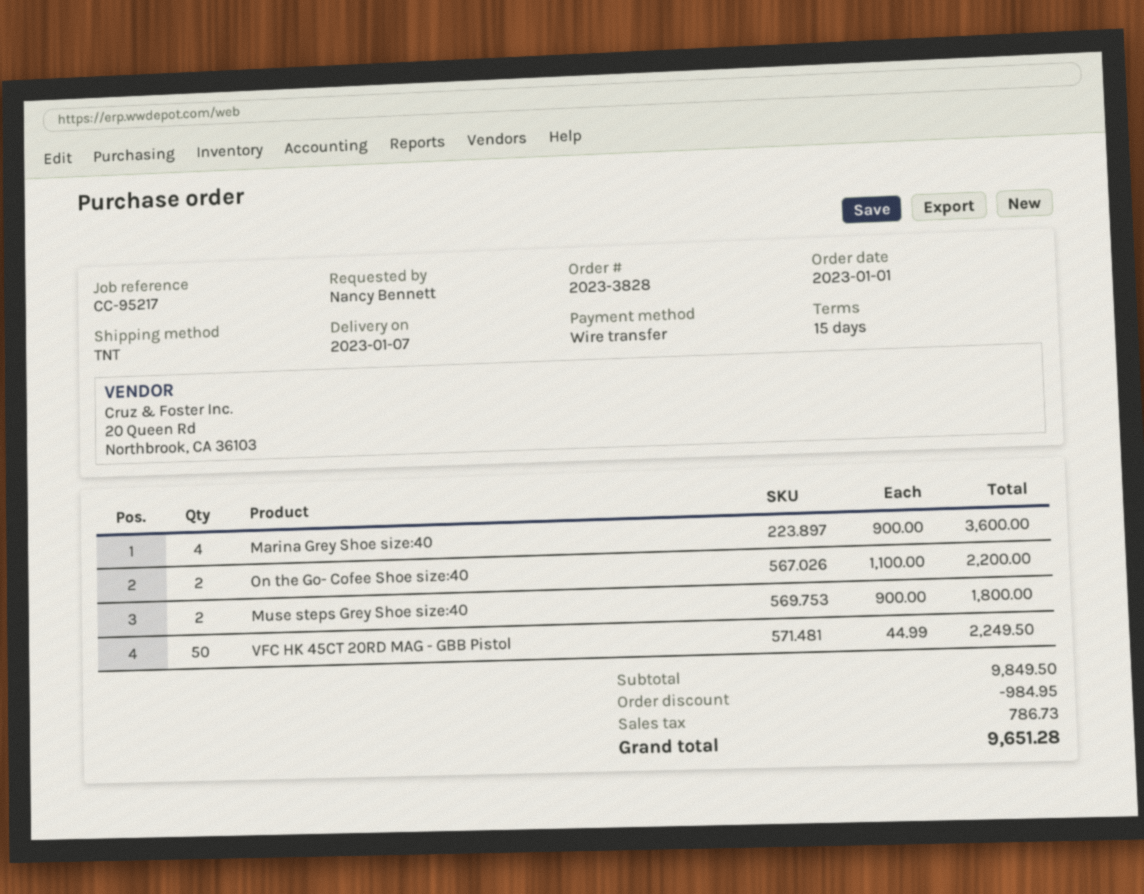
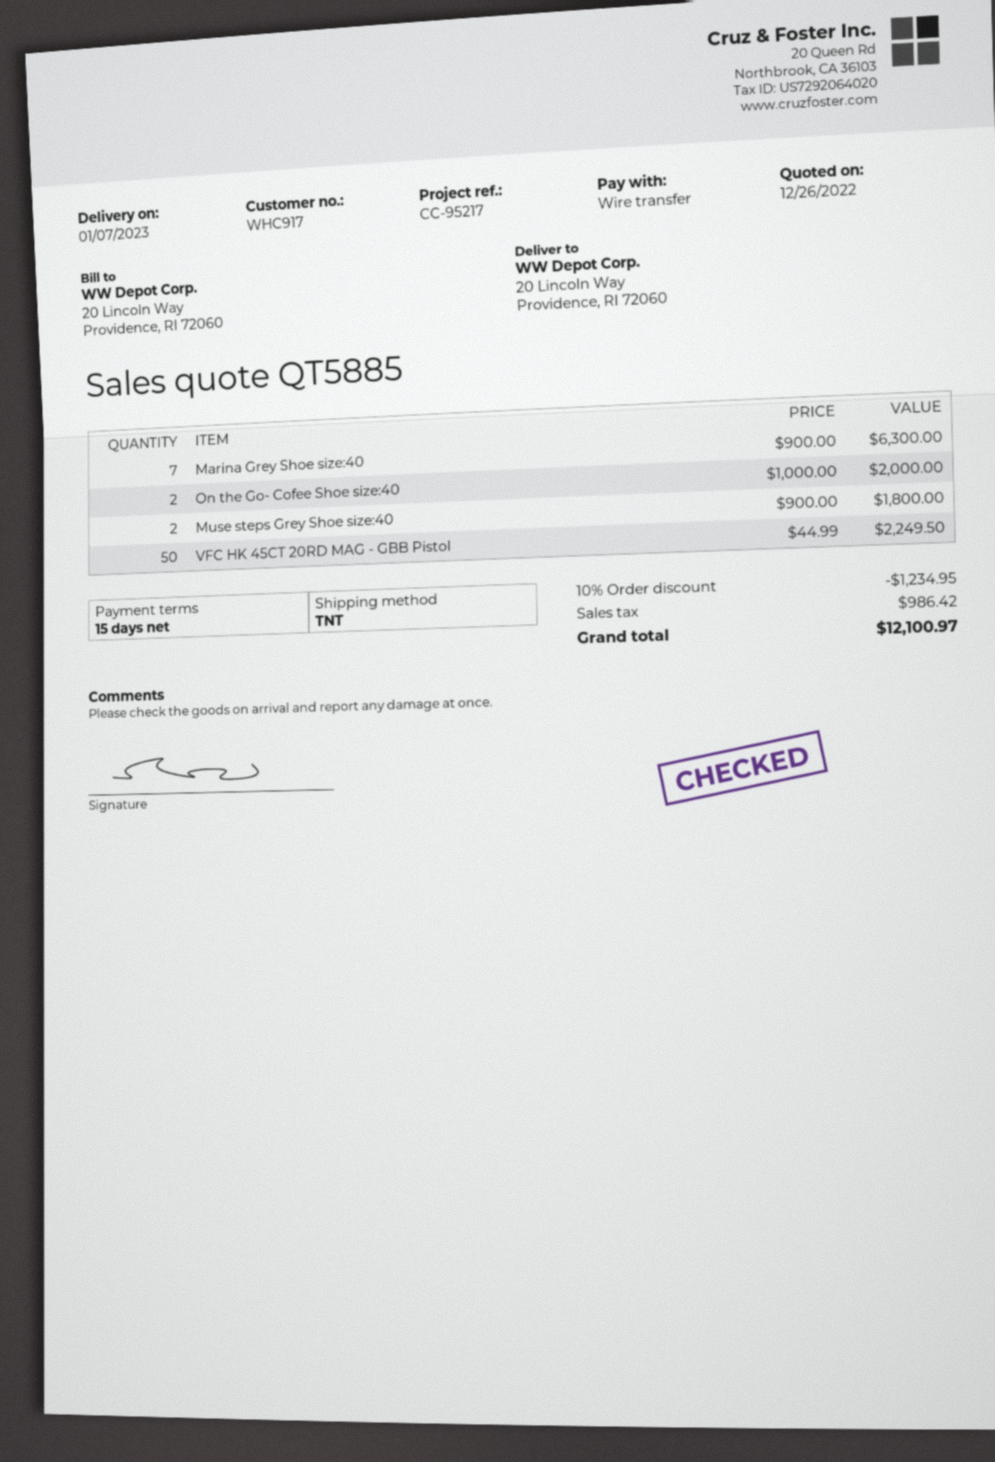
Marina Grey Shoe size:40: 4 x 900.00 = 3600.00 -> 7 x 900.00 = 6300.00
On the Go- Cofee Shoe size:40: 2 x 1100.00 = 2200.00 -> 2 x 1000.00 = 2000.00
discount: 984.95 -> 1234.95
tax: 786.73 -> 986.42
total: 9651.28 -> 12100.97

